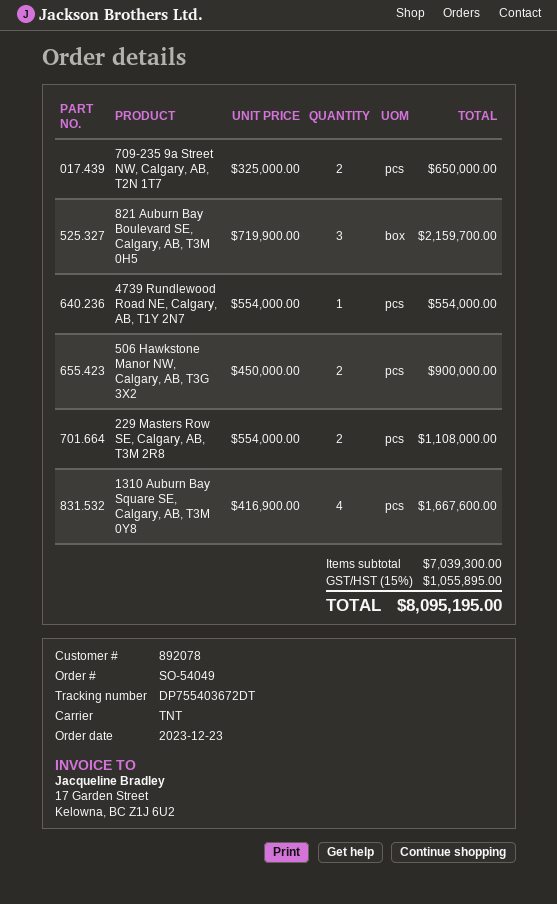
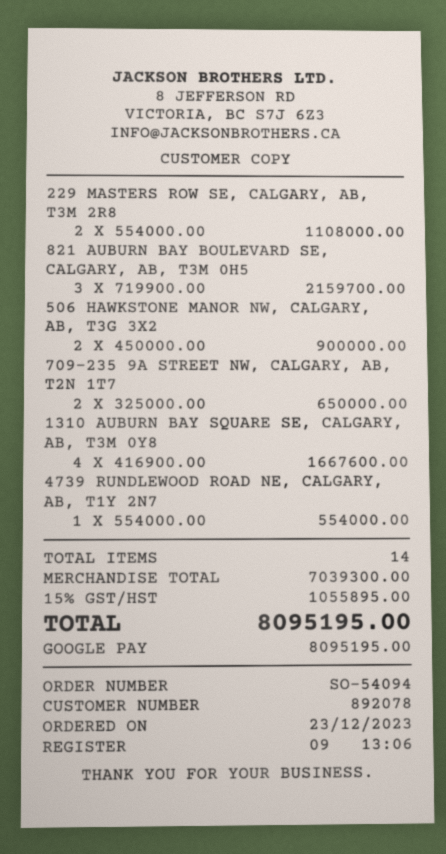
order number: SO-54049 -> SO-54094

